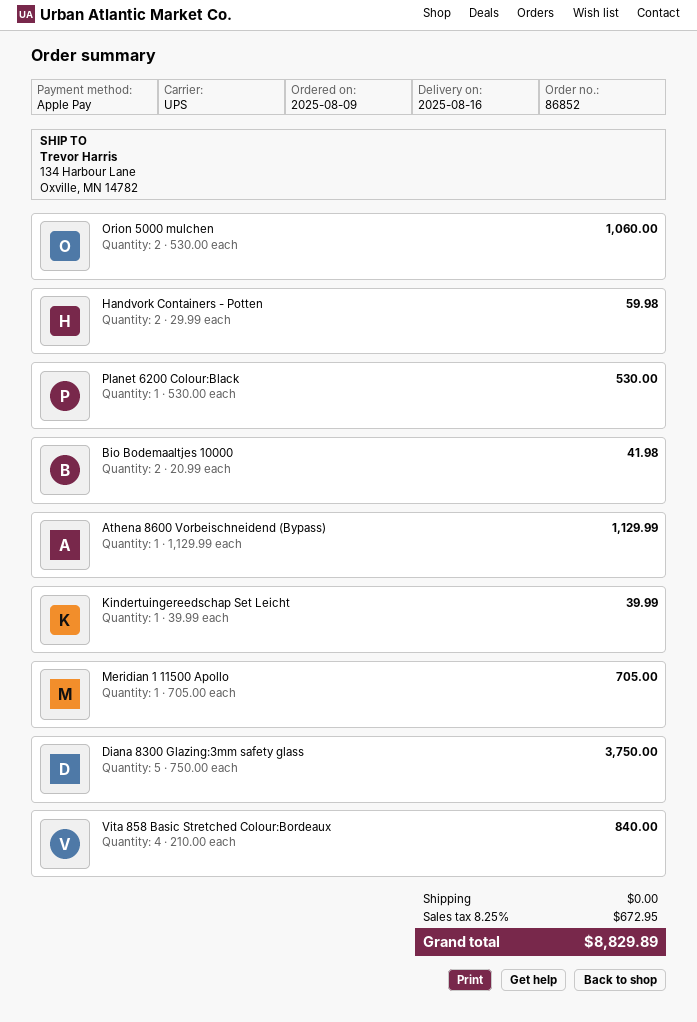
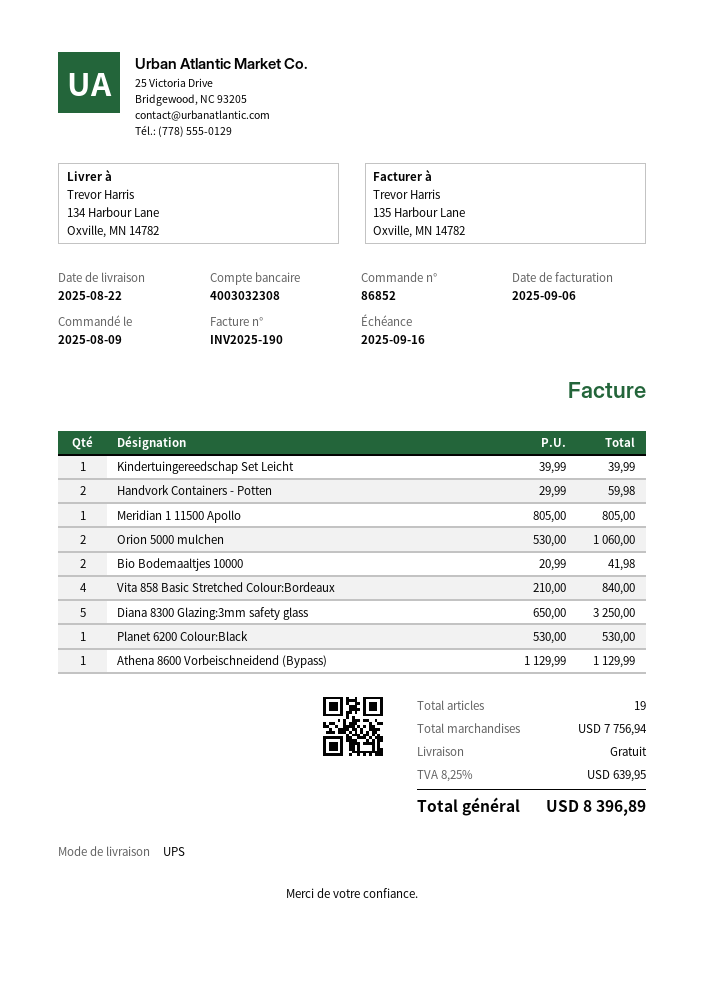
delivery date: 2025-08-16 -> 2025-08-22
Meridian 1 11500 Apollo: 1 x 705.00 = 705.00 -> 1 x 805.00 = 805.00
Diana 8300 Glazing:3mm safety glass: 5 x 750.00 = 3750.00 -> 5 x 650.00 = 3250.00
tax: 8.25% = 672.95 -> 8.25% = 639.95
total: 8829.89 -> 8396.89

